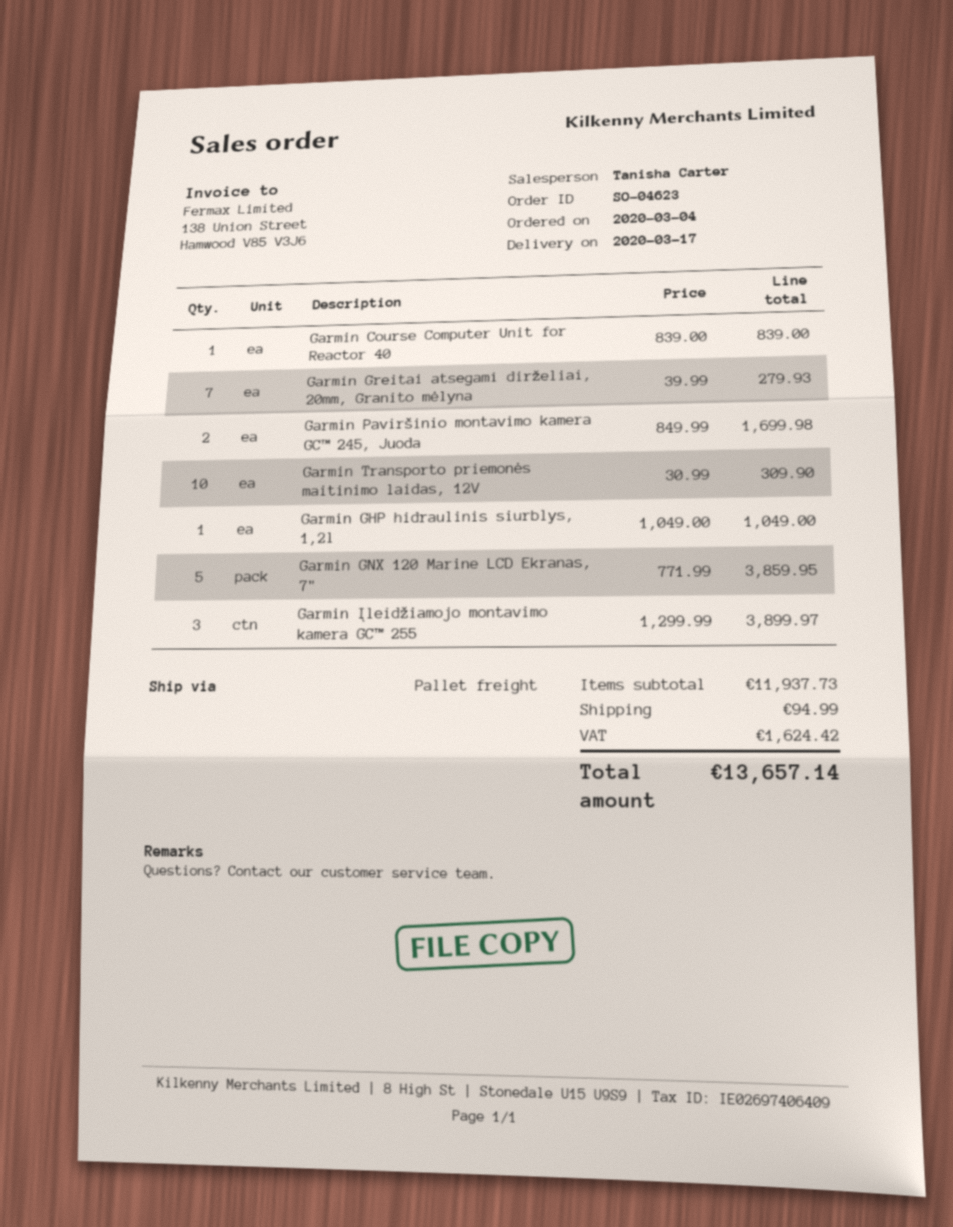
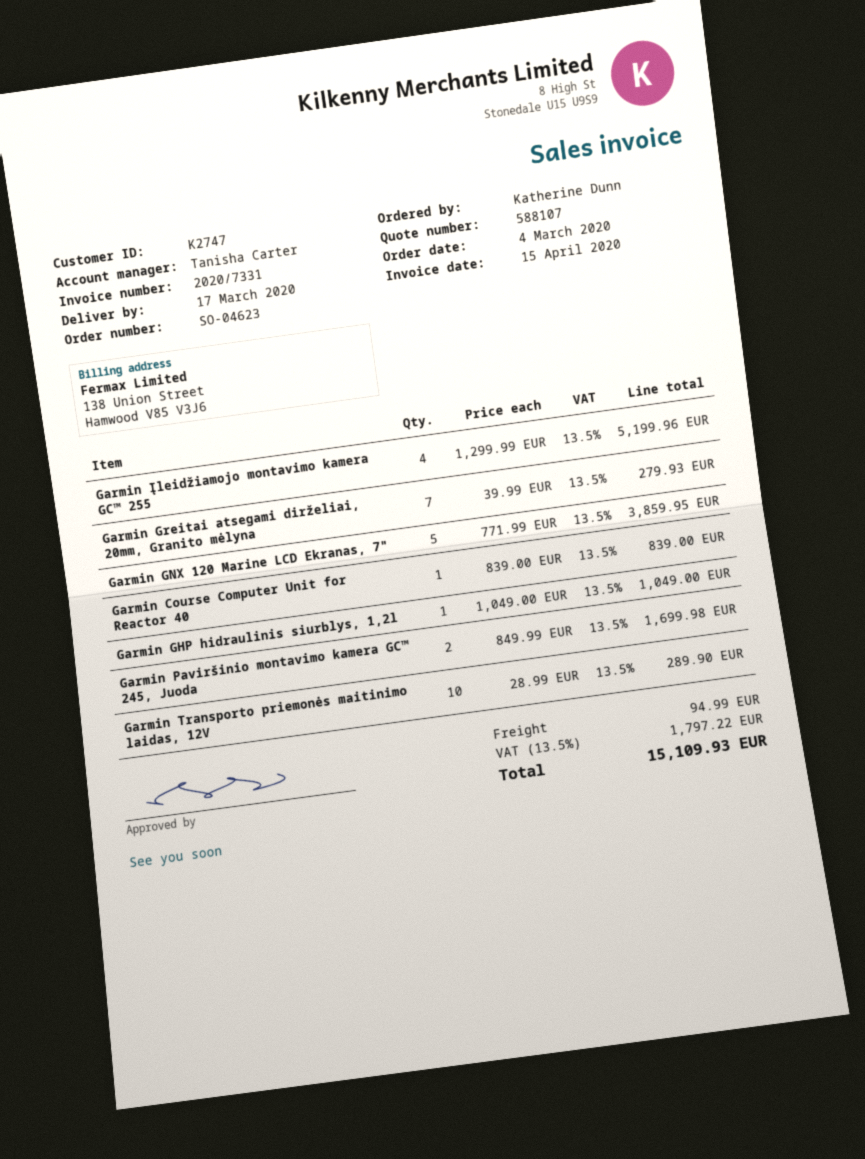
Garmin Transporto priemonės maitinimo laidas, 12V: 10 x 30.99 = 309.90 -> 10 x 28.99 = 289.90
Garmin Įleidžiamojo montavimo kamera GC™ 255: 3 x 1299.99 = 3899.97 -> 4 x 1299.99 = 5199.96
tax: 1624.42 -> 1797.22
total: 13657.14 -> 15109.93

